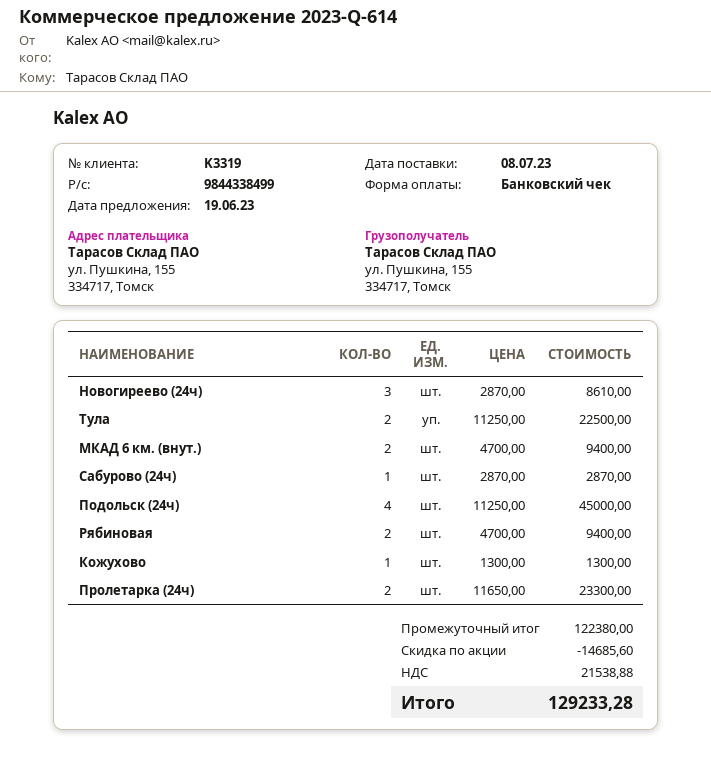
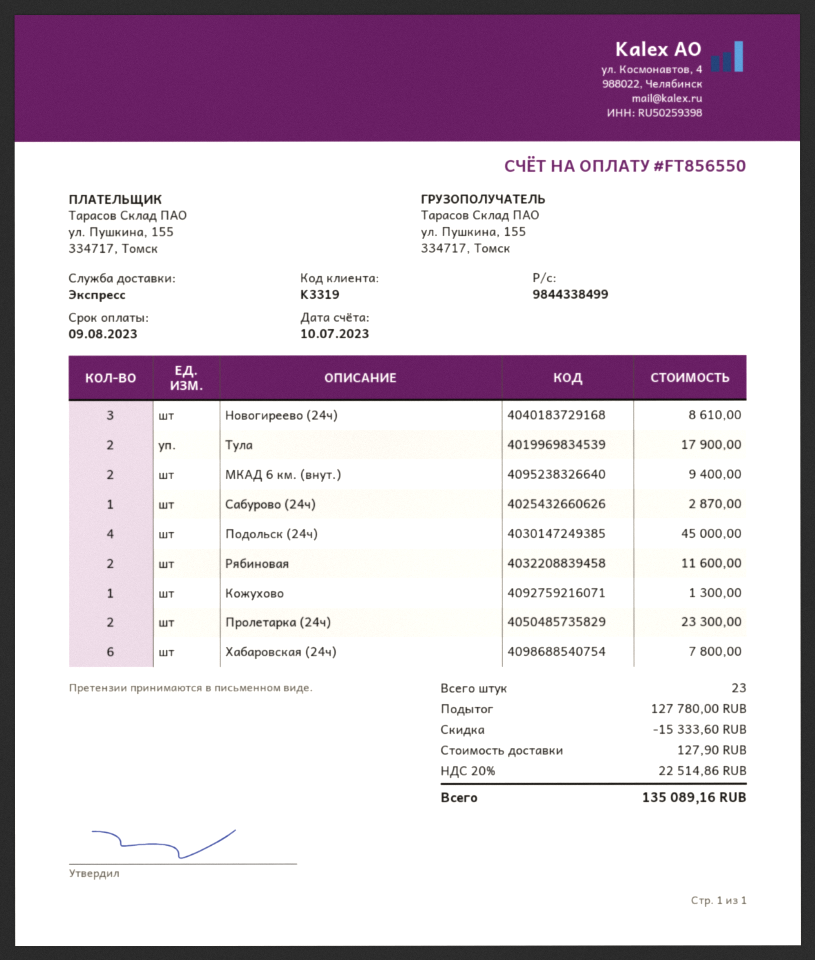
Тула: 2 for 22500.00 -> 2 for 17900.00
Рябиновая: 2 for 9400.00 -> 2 for 11600.00
Хабаровская (24ч): none -> 6 for 7800.00
subtotal: 122380.00 -> 127780.00
discount: 14685.60 -> 15333.60
shipping: none -> 127.90
tax: 21538.88 -> 22514.86
total: 129233.28 -> 135089.16

